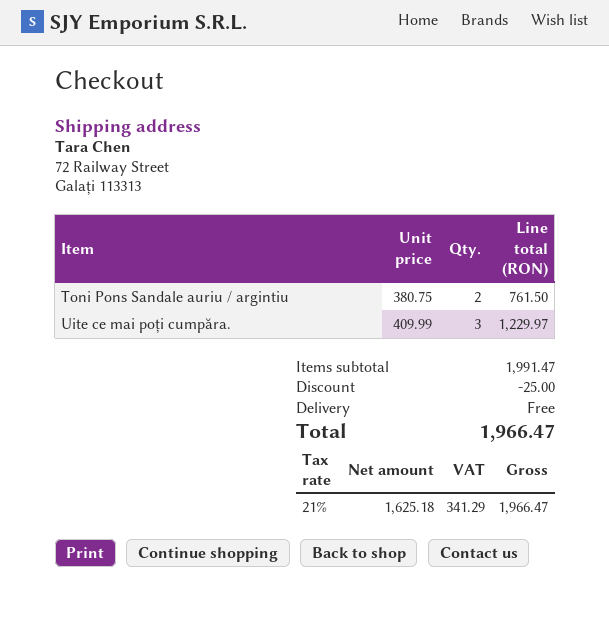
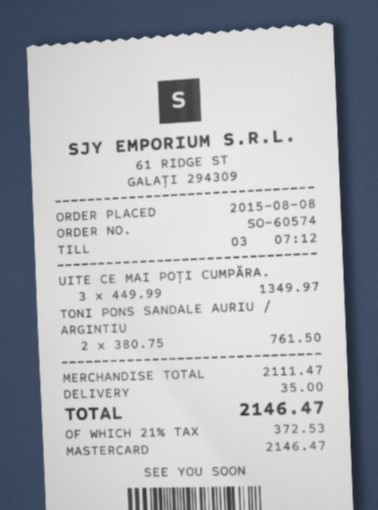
Uite ce mai poți cumpăra.: 3 x 409.99 = 1229.97 -> 3 x 449.99 = 1349.97
subtotal: 1991.47 -> 2111.47
discount: 25.00 -> none
shipping: 0.00 -> 35.00
tax: 21% = 341.29 -> 21% = 372.53
total: 1966.47 -> 2146.47

